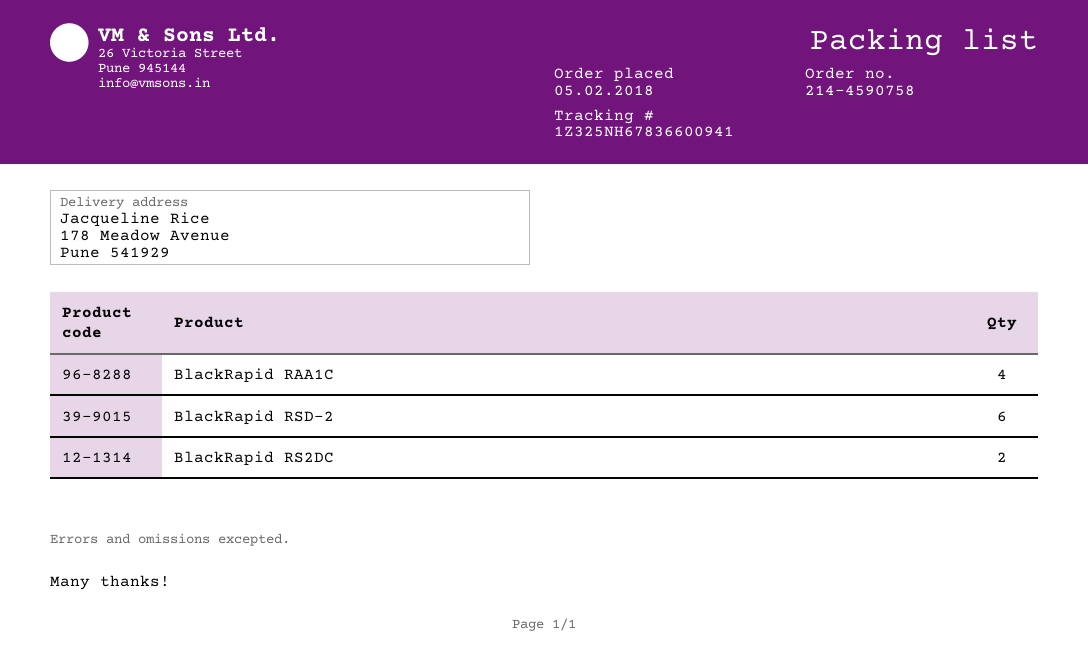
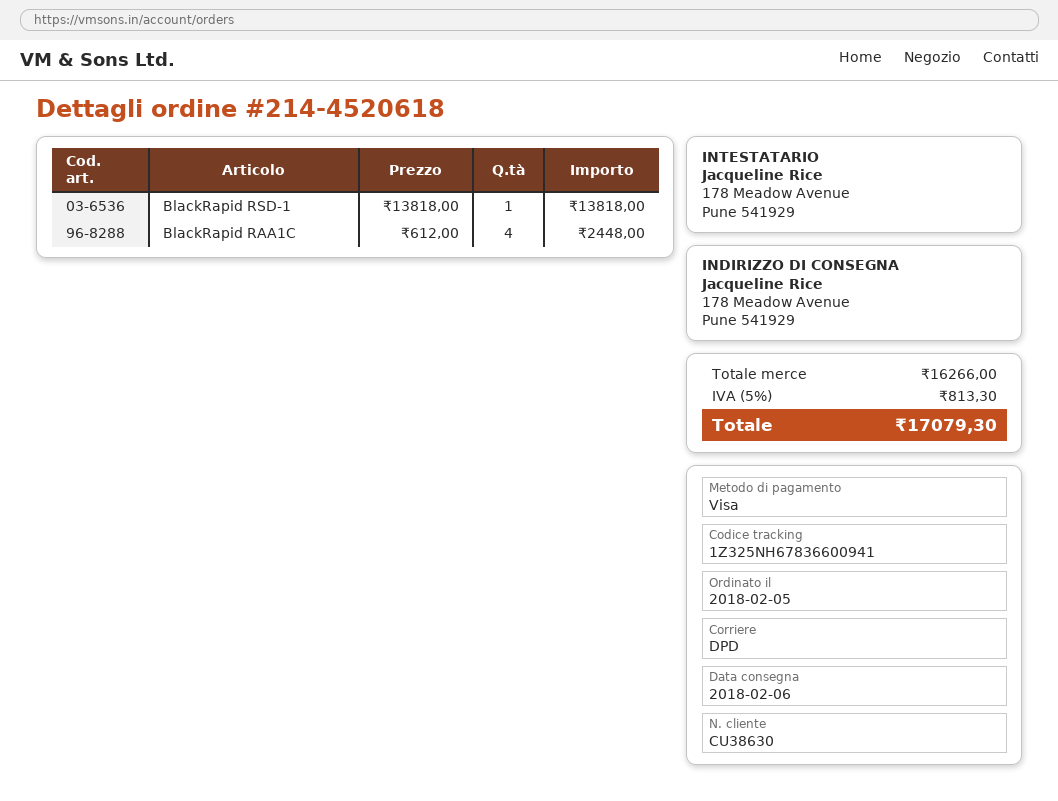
order number: 214-4590758 -> 214-4520618
BlackRapid RSD-2: 6 -> none
BlackRapid RS2DC: 2 -> none
BlackRapid RSD-1: none -> 1

